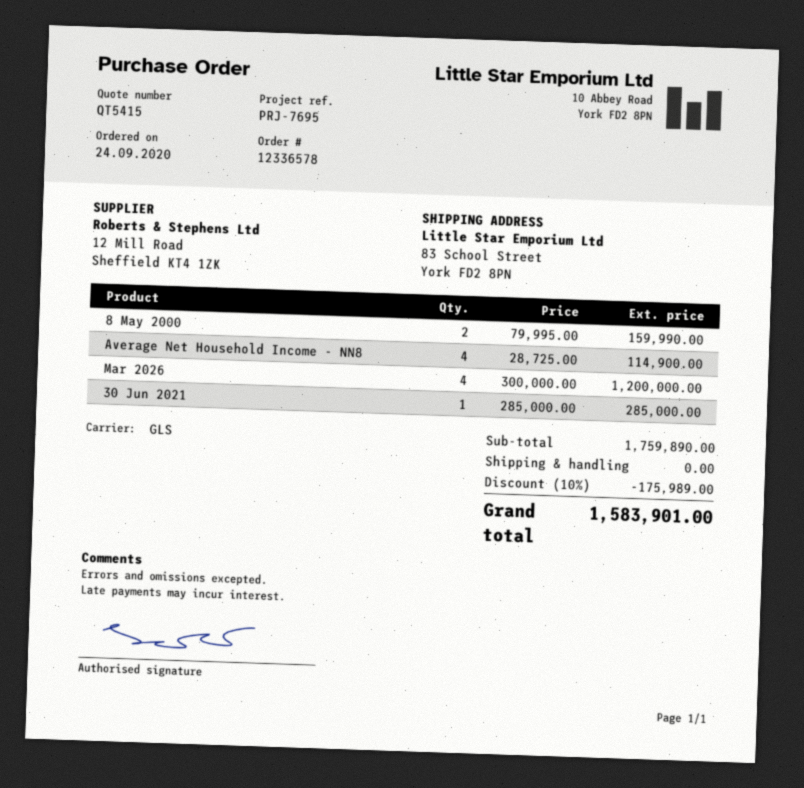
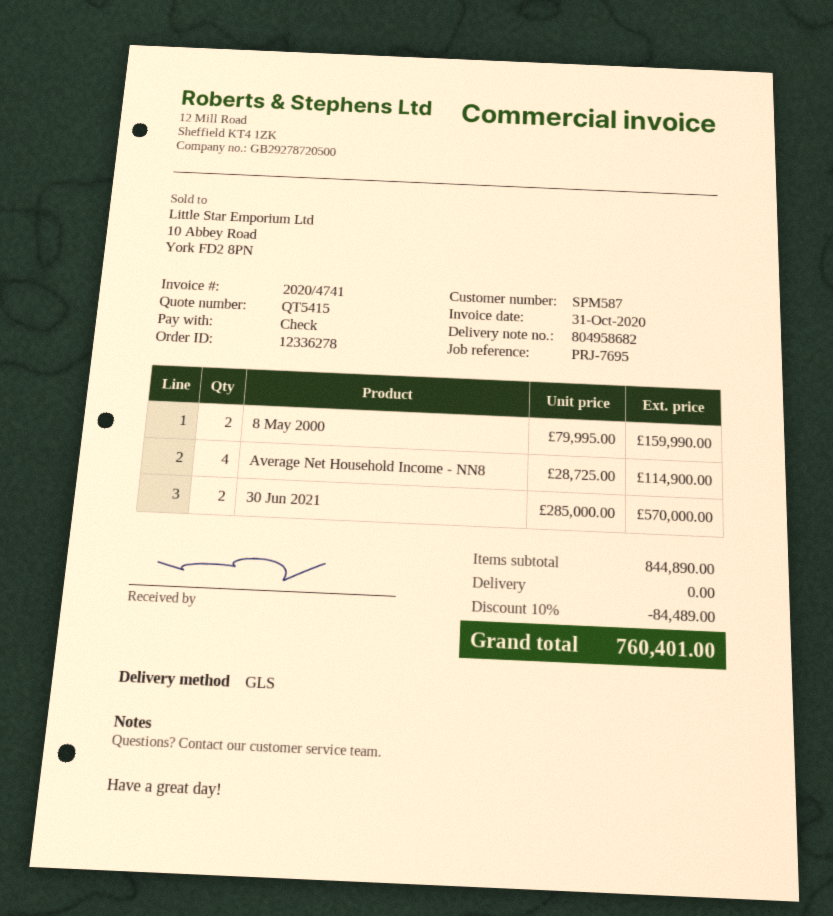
order number: 12336578 -> 12336278
Mar 2026: 4 x 300000.00 = 1200000.00 -> none
30 Jun 2021: 1 x 285000.00 = 285000.00 -> 2 x 285000.00 = 570000.00
subtotal: 1759890.00 -> 844890.00
discount: 10% = 175989.00 -> 10% = 84489.00
total: 1583901.00 -> 760401.00

